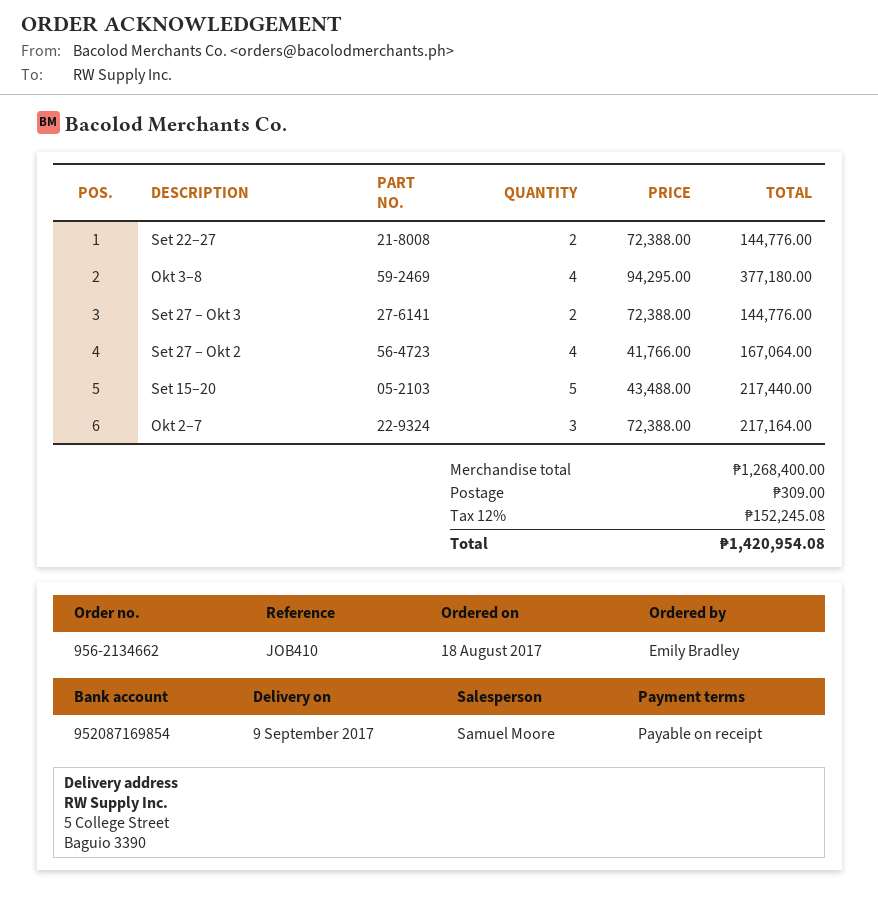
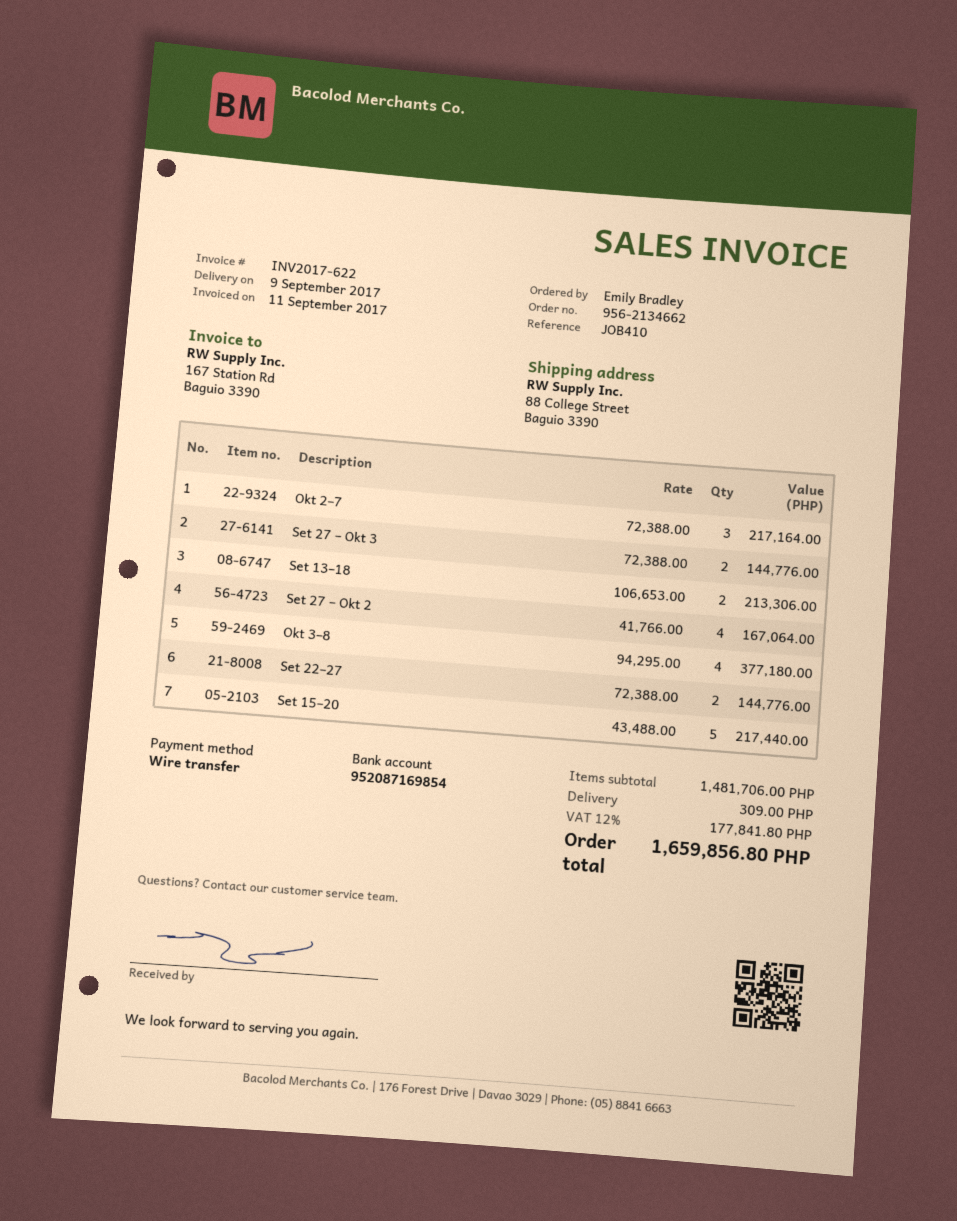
ship to: 5 College Street, Baguio 3390 -> 88 College Street, Baguio 3390
Set 13–18: none -> 2 x 106653.00 = 213306.00
subtotal: 1268400.00 -> 1481706.00
tax: 12% = 152245.08 -> 12% = 177841.80
total: 1420954.08 -> 1659856.80

